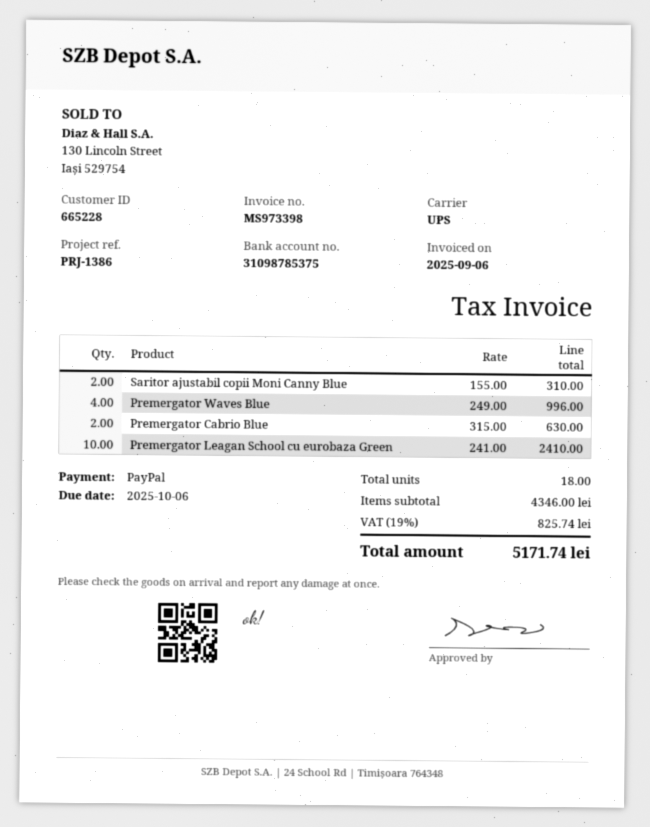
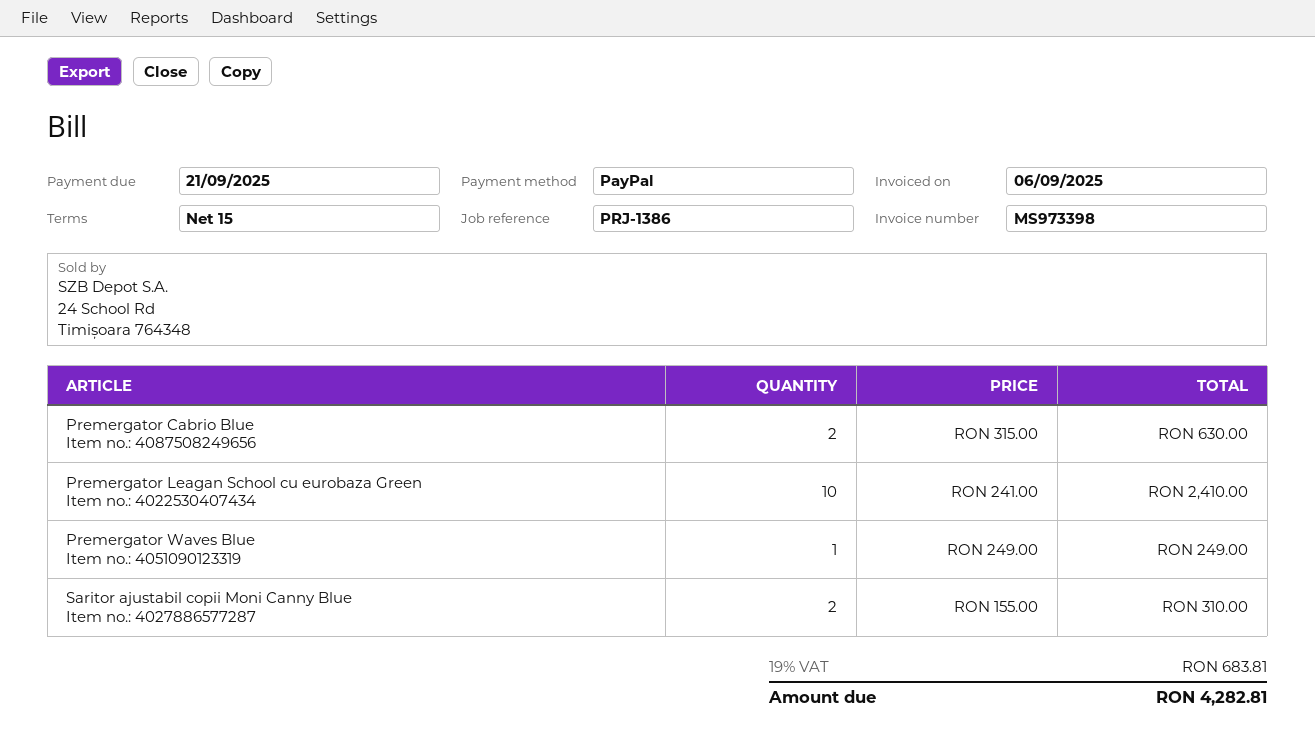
due date: 2025-10-06 -> 2025-09-21
Premergator Waves Blue: 4 x 249.00 = 996.00 -> 1 x 249.00 = 249.00
tax: 19% = 825.74 -> 19% = 683.81
total: 5171.74 -> 4282.81

